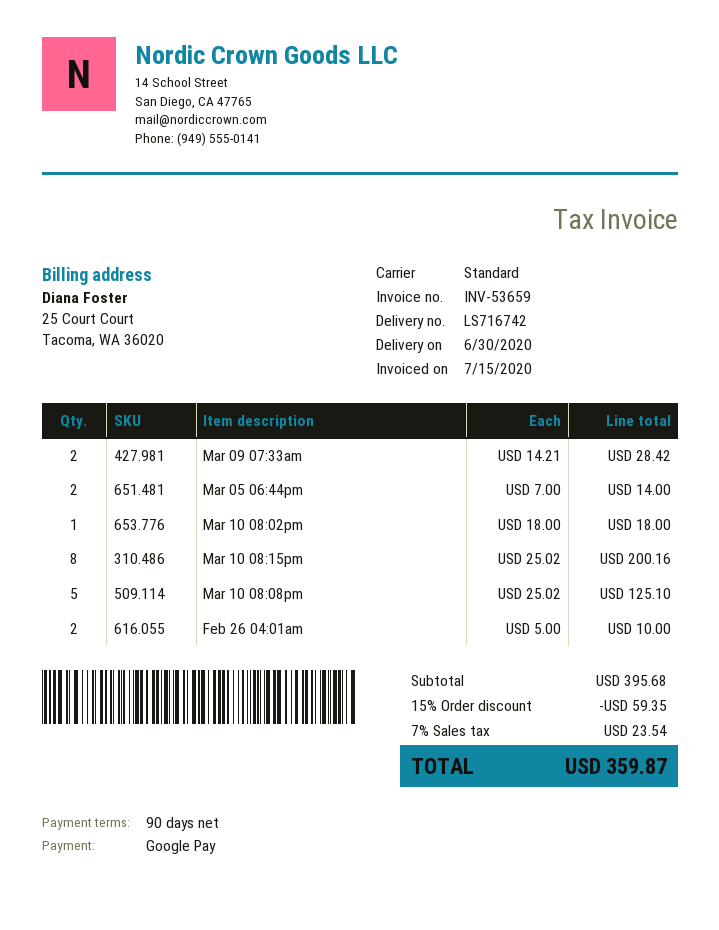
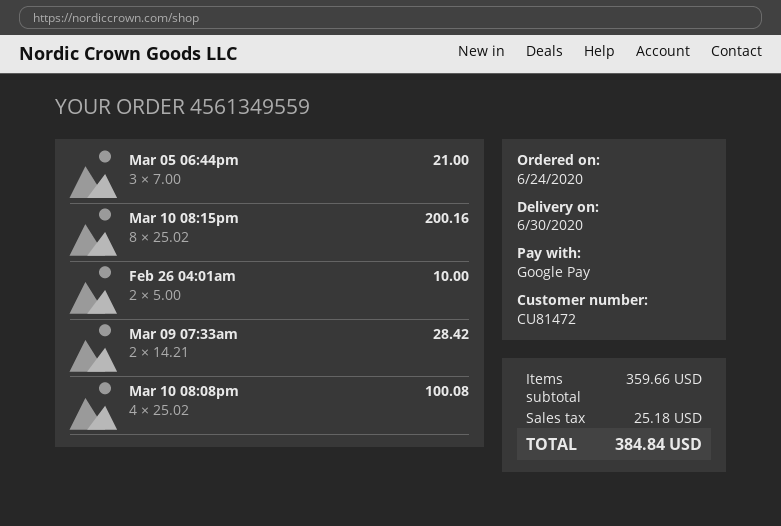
Mar 05 06:44pm: 2 x 7.00 = 14.00 -> 3 x 7.00 = 21.00
Mar 10 08:02pm: 1 x 18.00 = 18.00 -> none
Mar 10 08:08pm: 5 x 25.02 = 125.10 -> 4 x 25.02 = 100.08
subtotal: 395.68 -> 359.66
discount: 15% = 59.35 -> none
tax: 23.54 -> 25.18
total: 359.87 -> 384.84

